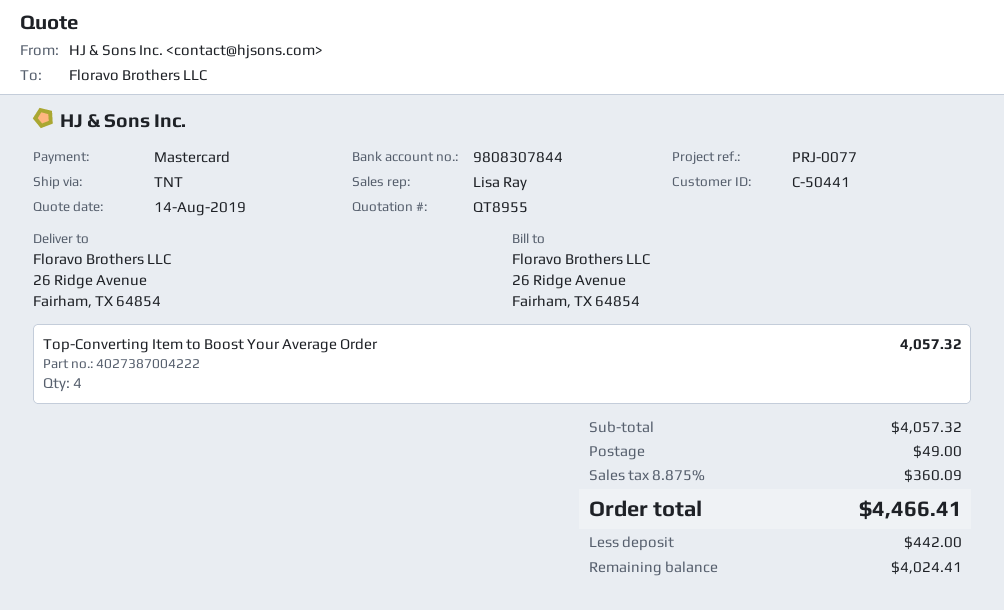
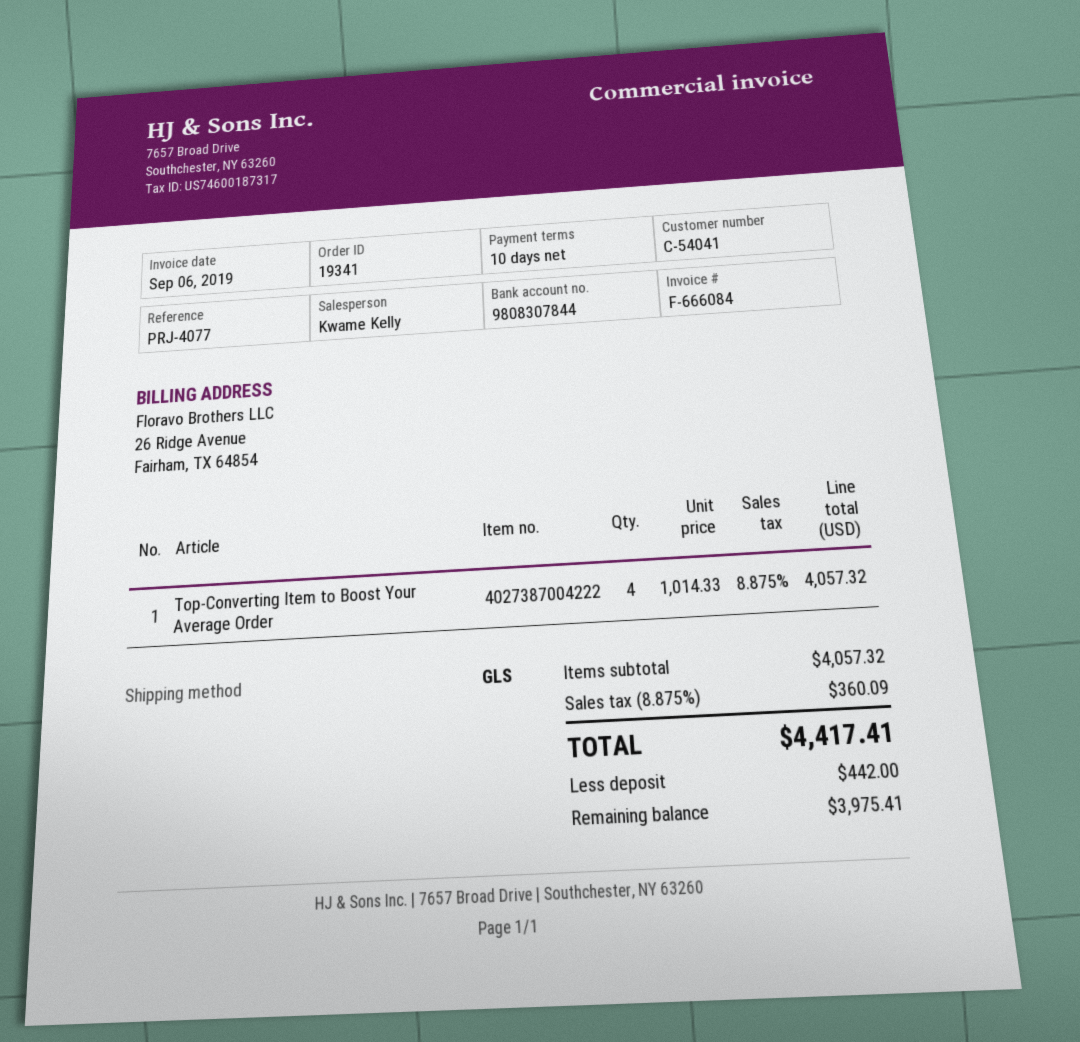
customer number: C-50441 -> C-54041
reference: PRJ-0077 -> PRJ-4077
sales rep: Lisa Ray -> Kwame Kelly
shipping method: TNT -> GLS
shipping: 49.00 -> none
total: 4466.41 -> 4417.41
balance: 4024.41 -> 3975.41

